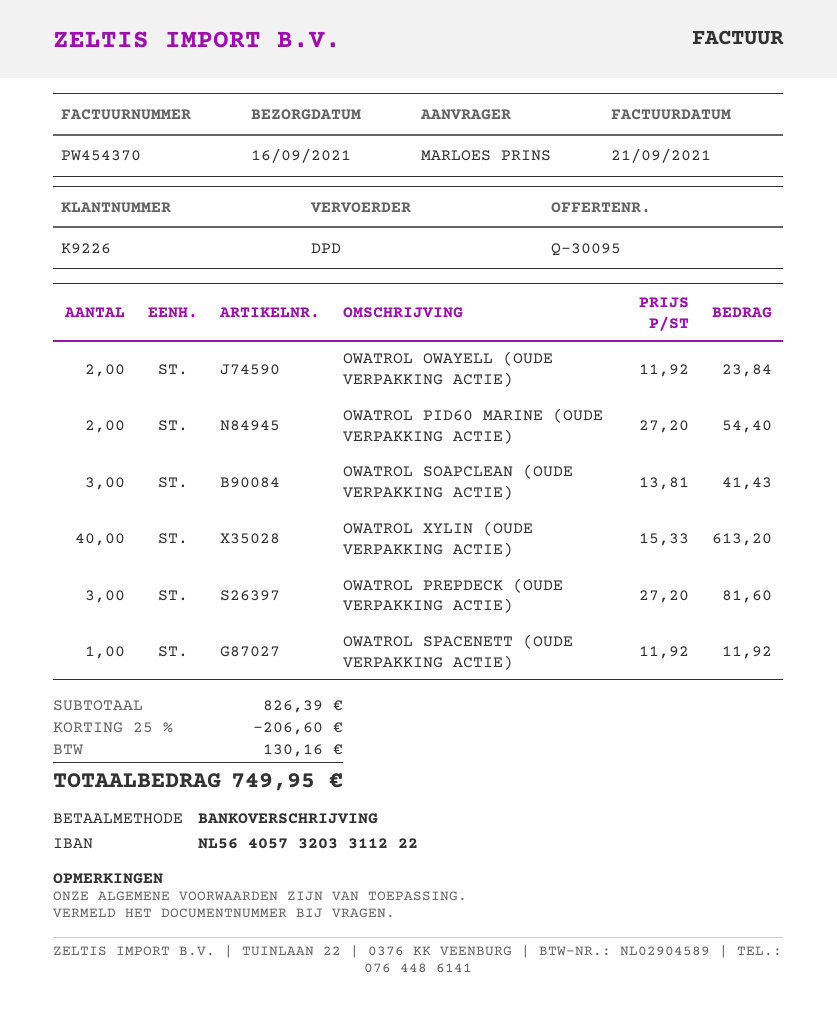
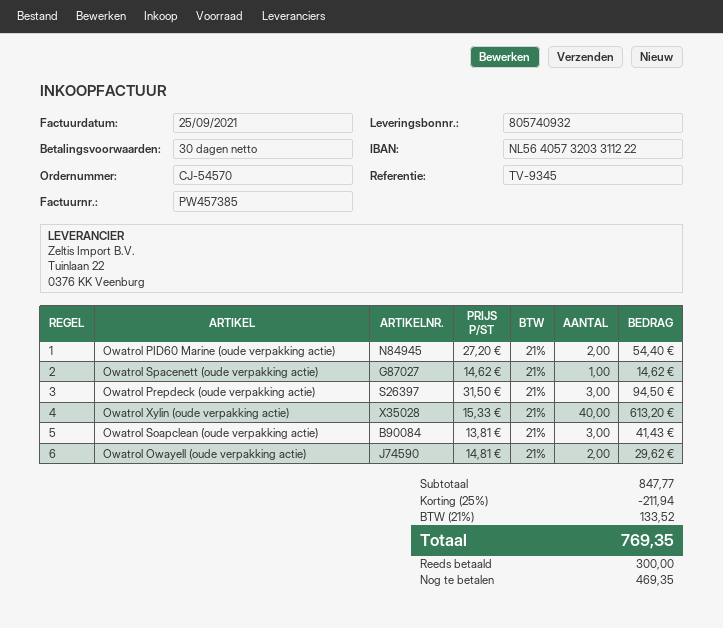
invoice number: PW454370 -> PW457385
invoice date: 2021-09-21 -> 2021-09-25
OWATROL OWAYELL (OUDE VERPAKKING ACTIE): 2 x 11.92 = 23.84 -> 2 x 14.81 = 29.62
OWATROL PREPDECK (OUDE VERPAKKING ACTIE): 3 x 27.20 = 81.60 -> 3 x 31.50 = 94.50
OWATROL SPACENETT (OUDE VERPAKKING ACTIE): 1 x 11.92 = 11.92 -> 1 x 14.62 = 14.62
subtotal: 826.39 -> 847.77
discount: 25% = 206.60 -> 25% = 211.94
tax: 130.16 -> 133.52
total: 749.95 -> 769.35

